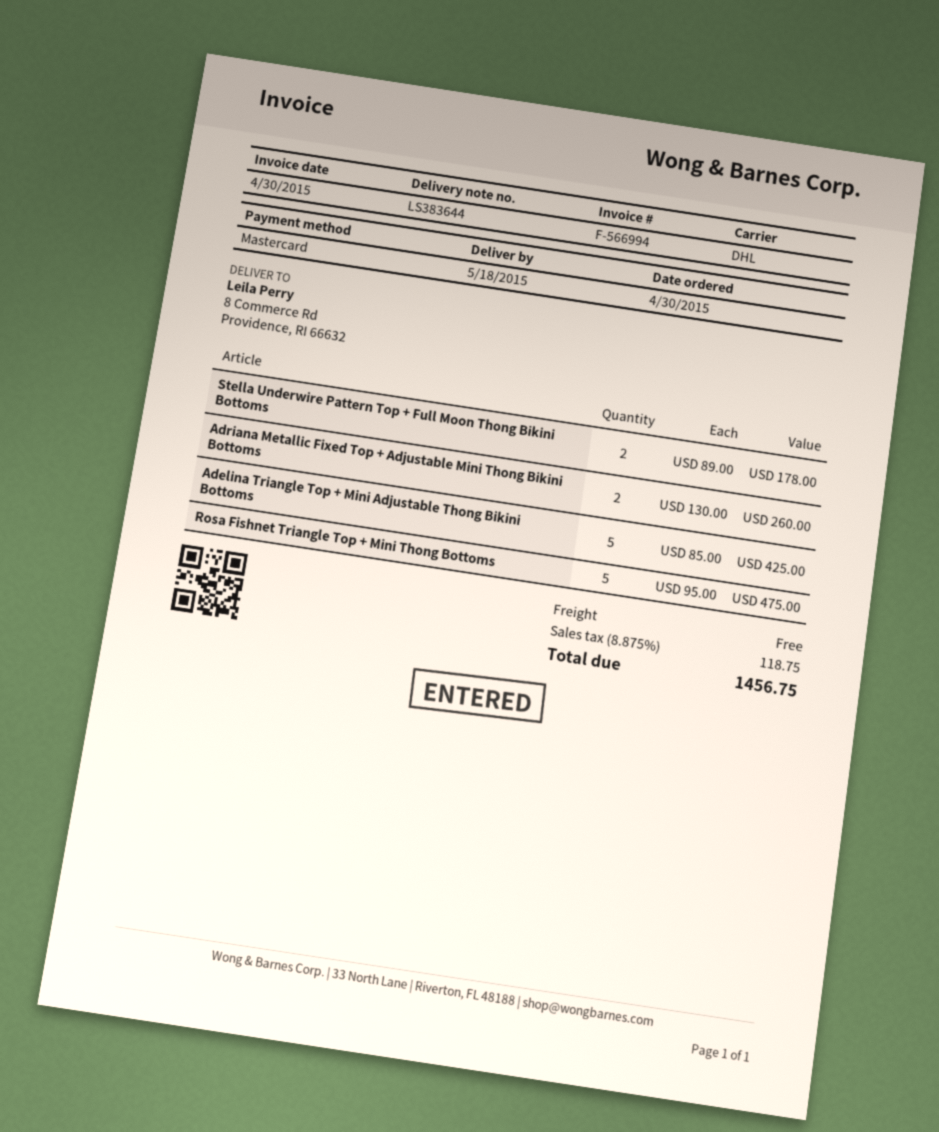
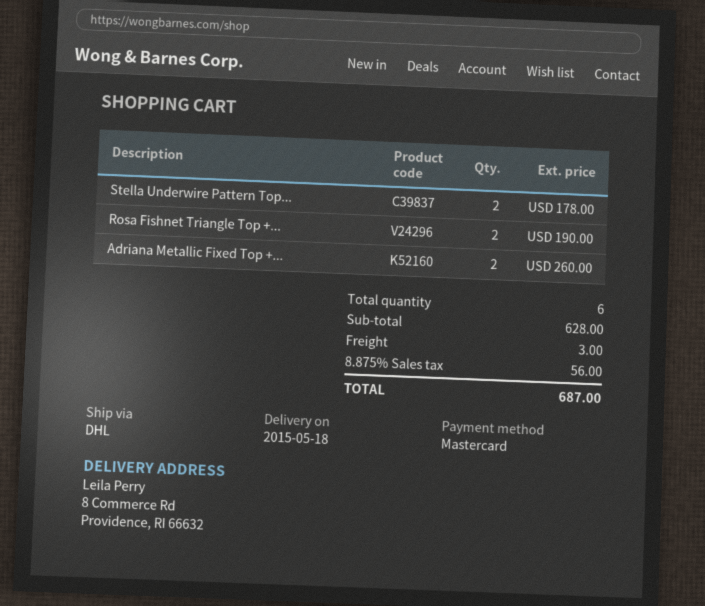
Adelina Triangle Top + Mini Adjustable Thong Bikini Bottoms: 5 for 425.00 -> none
Rosa Fishnet Triangle Top + Mini Thong Bottoms: 5 for 475.00 -> 2 for 190.00
shipping: 0.00 -> 3.00
tax: 8.875% = 118.75 -> 8.875% = 56.00
total: 1456.75 -> 687.00

